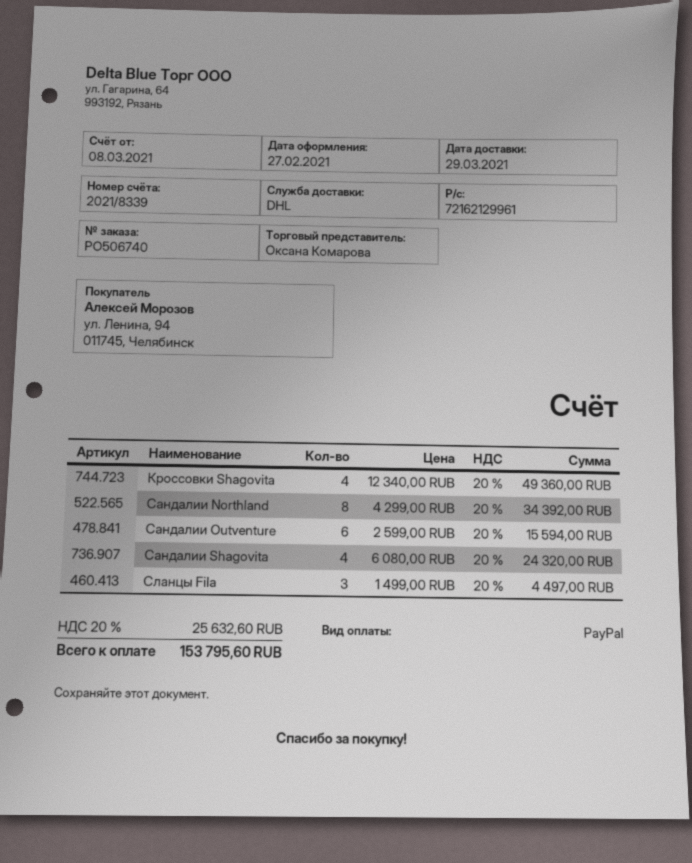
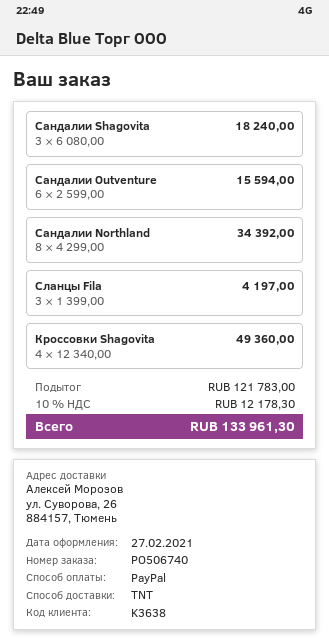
shipping method: DHL -> TNT
Сандалии Shagovita: 4 x 6080.00 = 24320.00 -> 3 x 6080.00 = 18240.00
Сланцы Fila: 3 x 1499.00 = 4497.00 -> 3 x 1399.00 = 4197.00
tax: 20% = 25632.60 -> 10% = 12178.30
total: 153795.60 -> 133961.30

